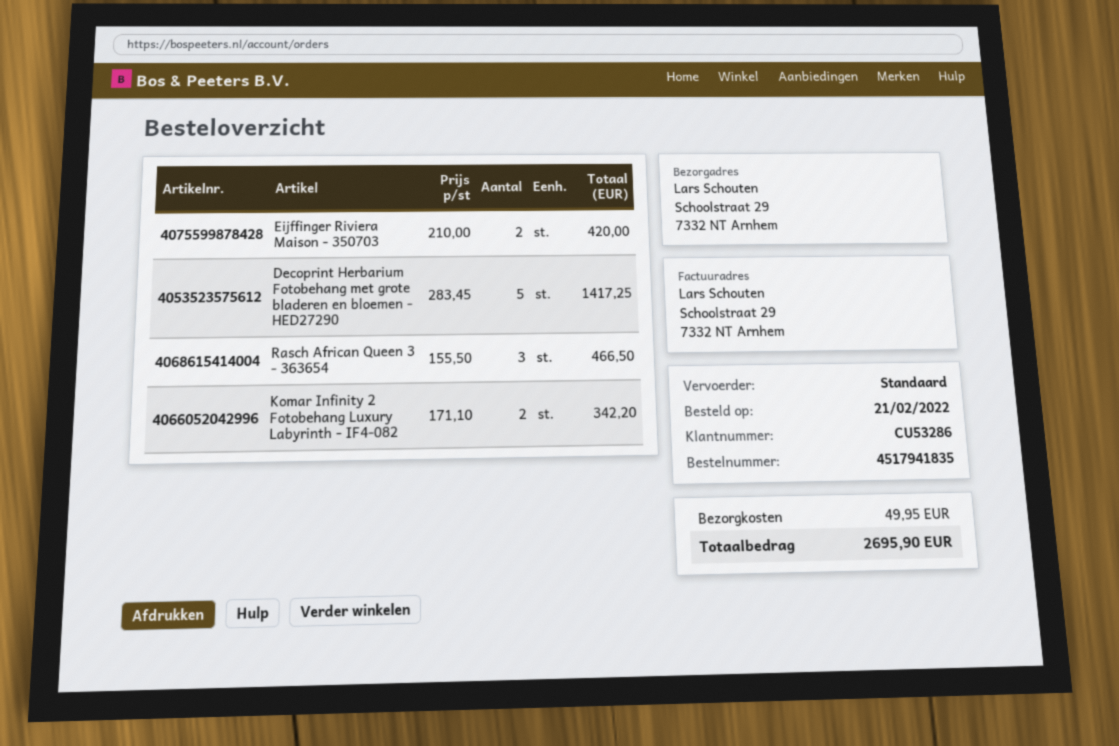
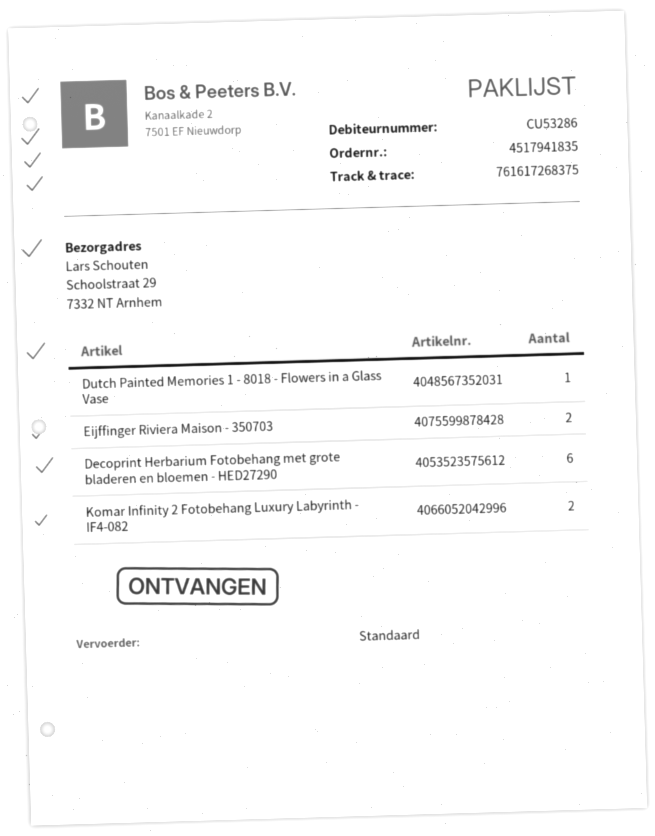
Decoprint Herbarium Fotobehang met grote bladeren en bloemen - HED27290: 5 -> 6
Rasch African Queen 3 - 363654: 3 -> none
Dutch Painted Memories 1 - 8018 - Flowers in a Glass Vase: none -> 1

